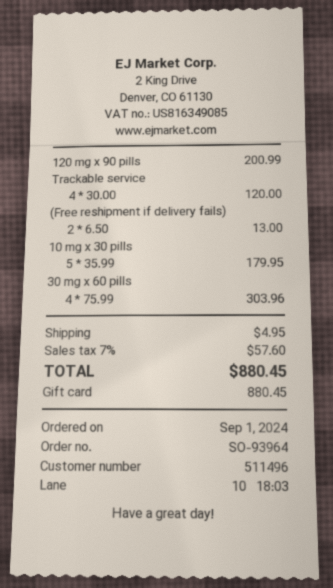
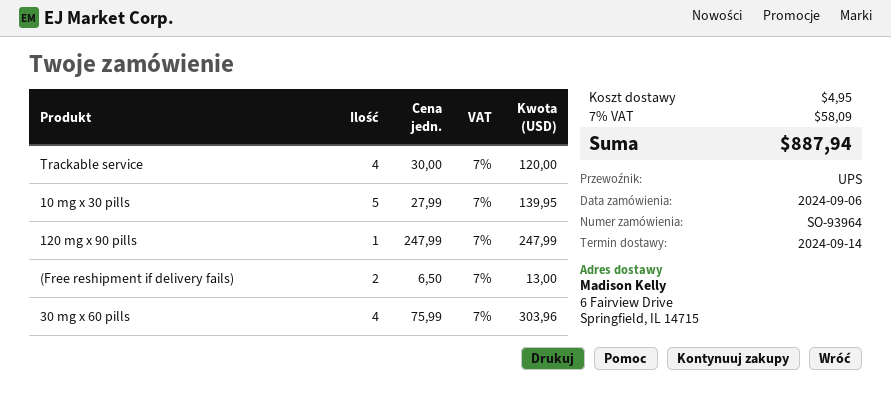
order date: 2024-09-01 -> 2024-09-06
120 mg x 90 pills: 1 x 200.99 = 200.99 -> 1 x 247.99 = 247.99
10 mg x 30 pills: 5 x 35.99 = 179.95 -> 5 x 27.99 = 139.95
tax: 7% = 57.60 -> 7% = 58.09
total: 880.45 -> 887.94

